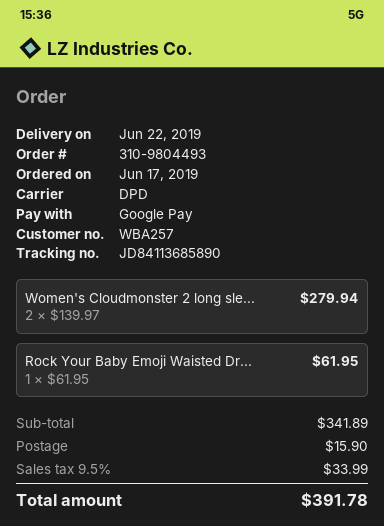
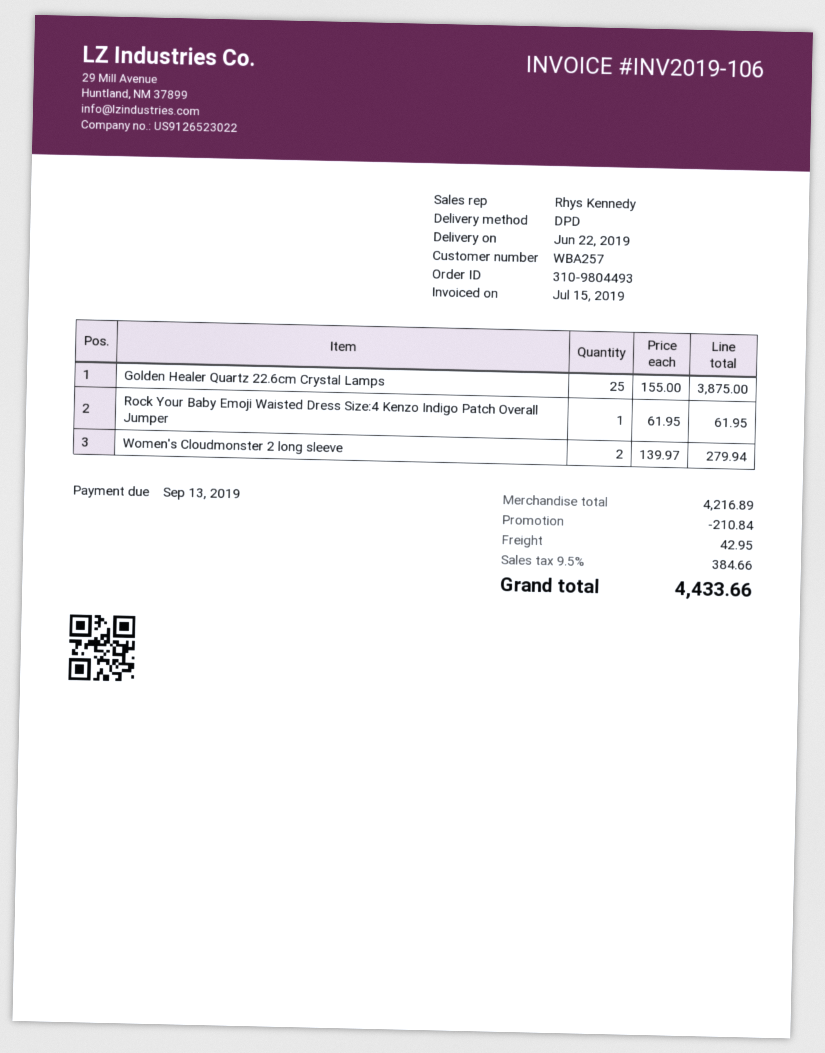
Golden Healer Quartz 22.6cm Crystal Lamps: none -> 25 x 155.00 = 3875.00
subtotal: 341.89 -> 4216.89
discount: none -> 210.84
shipping: 15.90 -> 42.95
tax: 9.5% = 33.99 -> 9.5% = 384.66
total: 391.78 -> 4433.66

